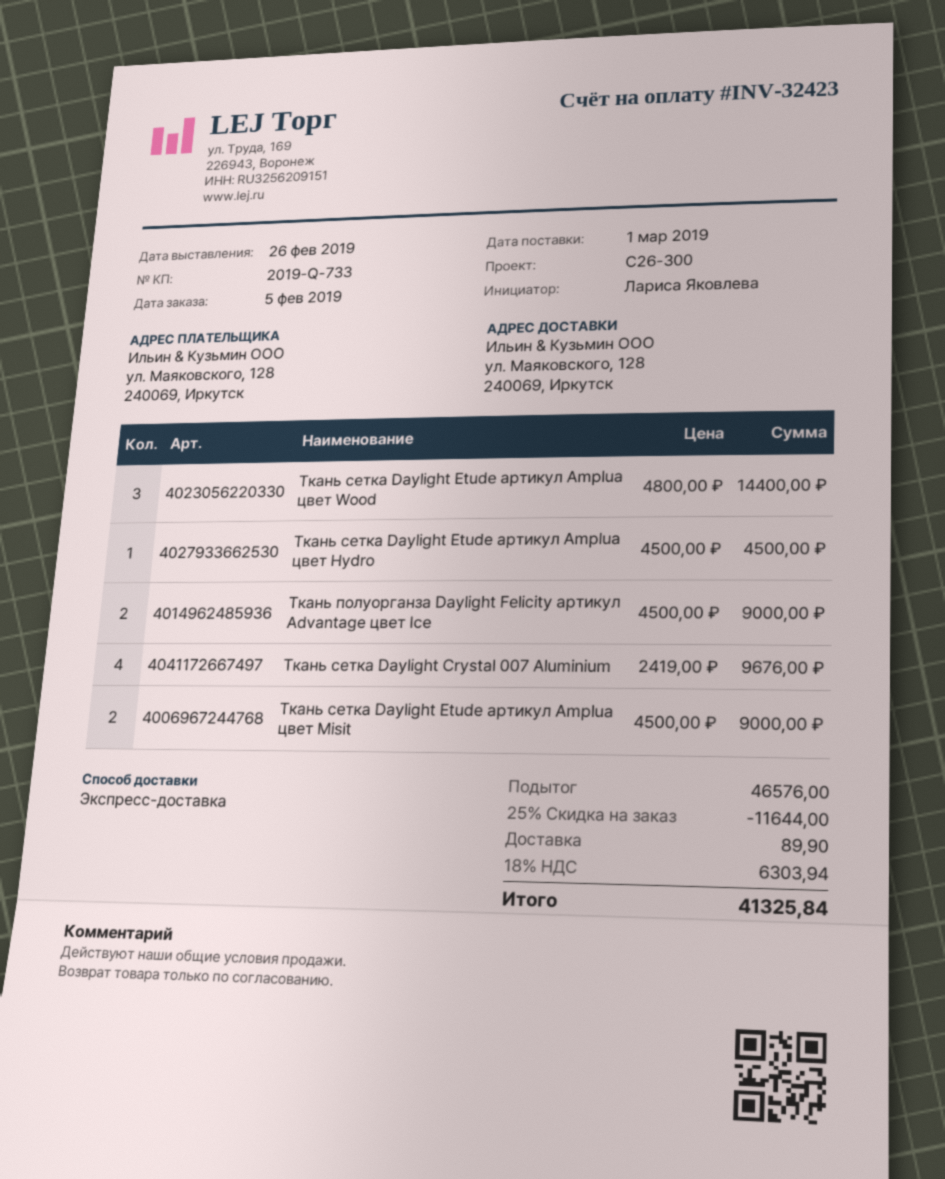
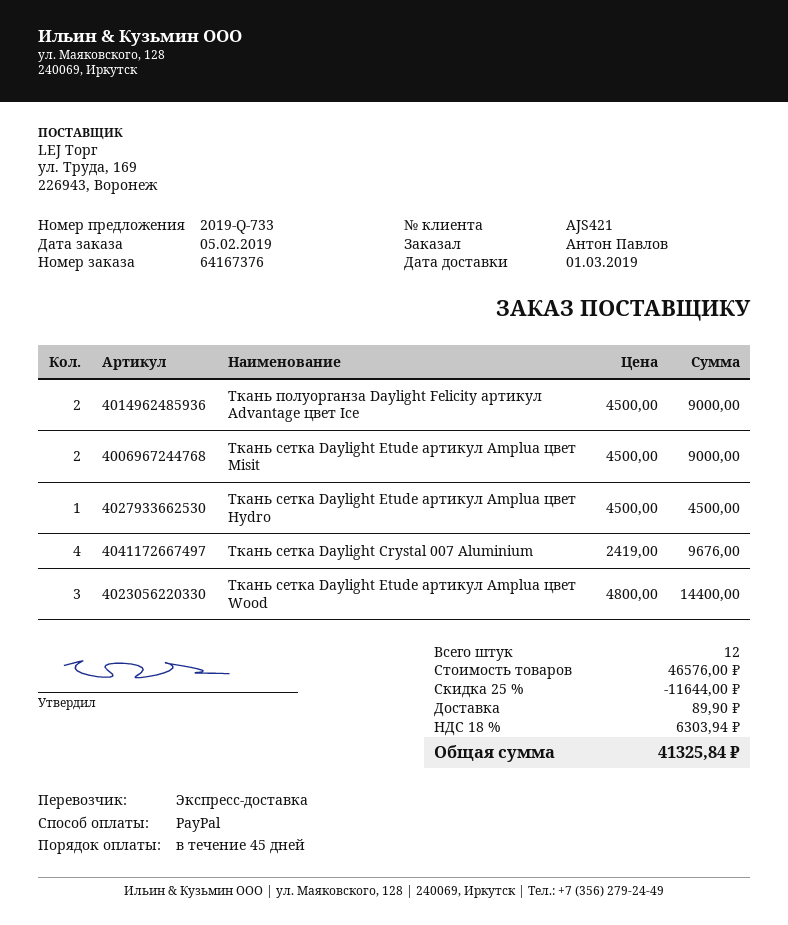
ordered by: Лариса Яковлева -> Антон Павлов

